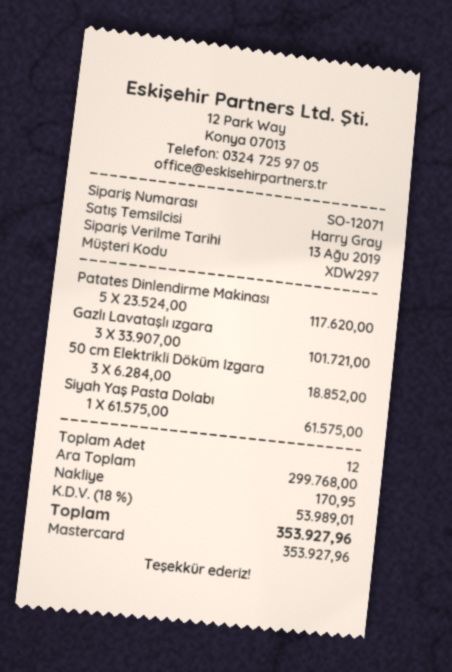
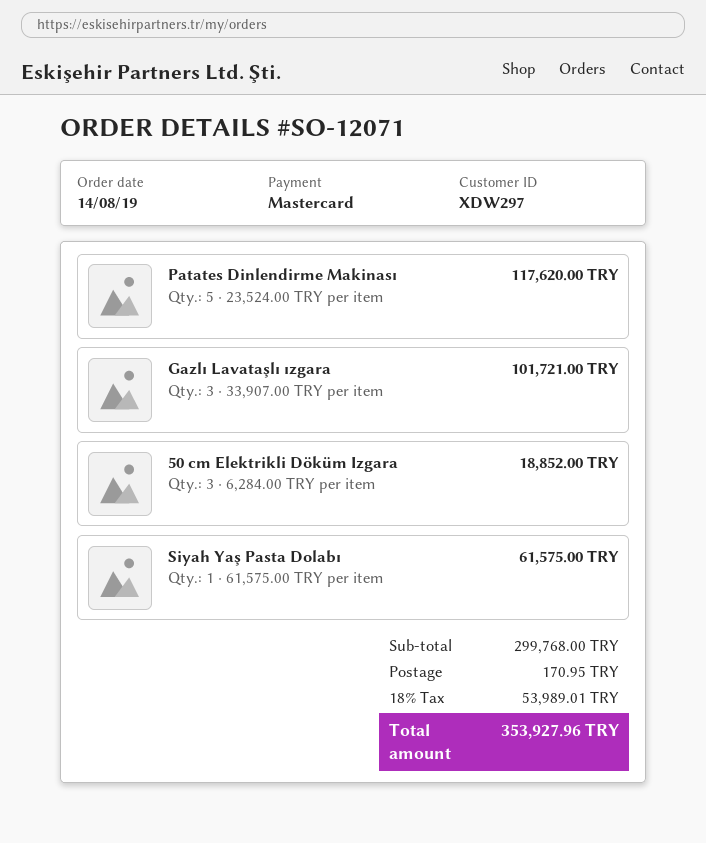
order date: 2019-08-13 -> 2019-08-14

